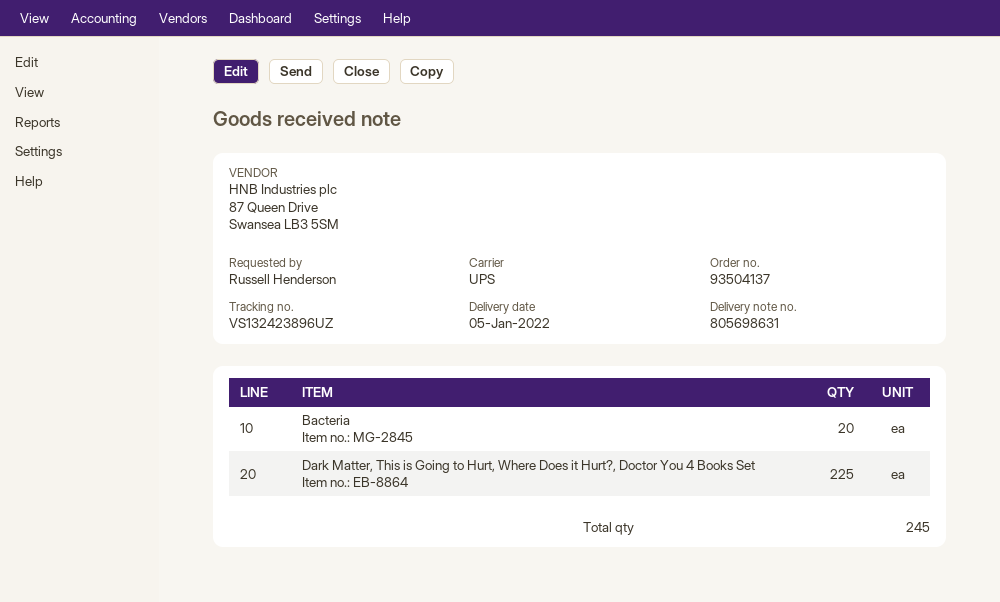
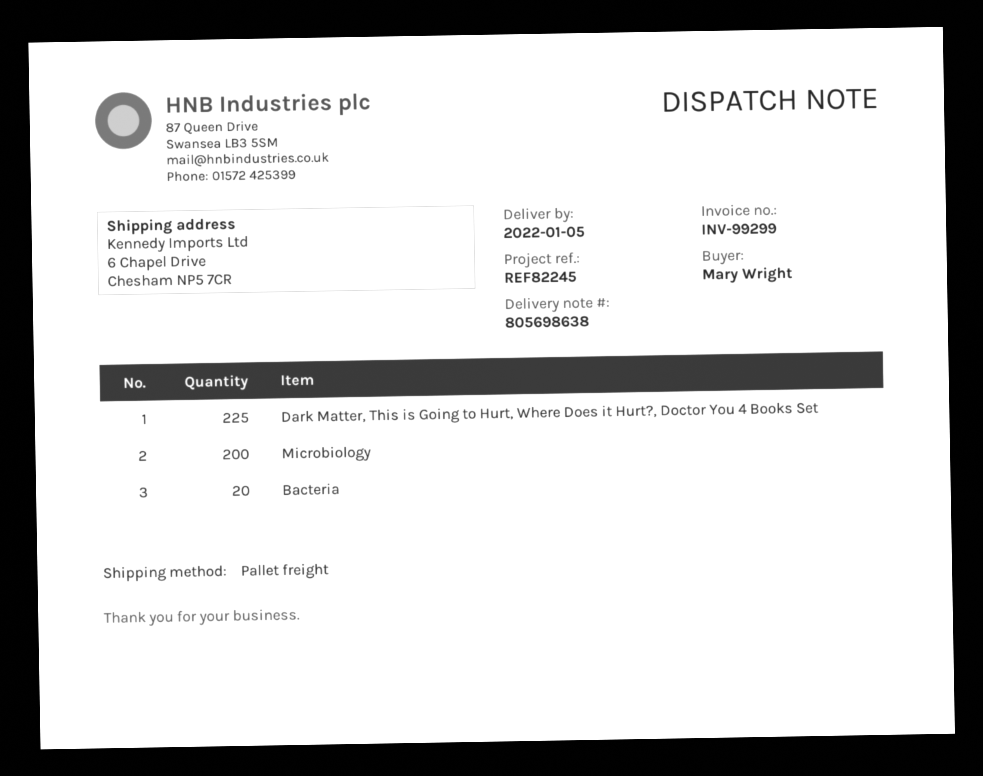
delivery note number: 805698631 -> 805698638
ordered by: Russell Henderson -> Mary Wright
shipping method: UPS -> pallet freight
Microbiology: none -> 200

